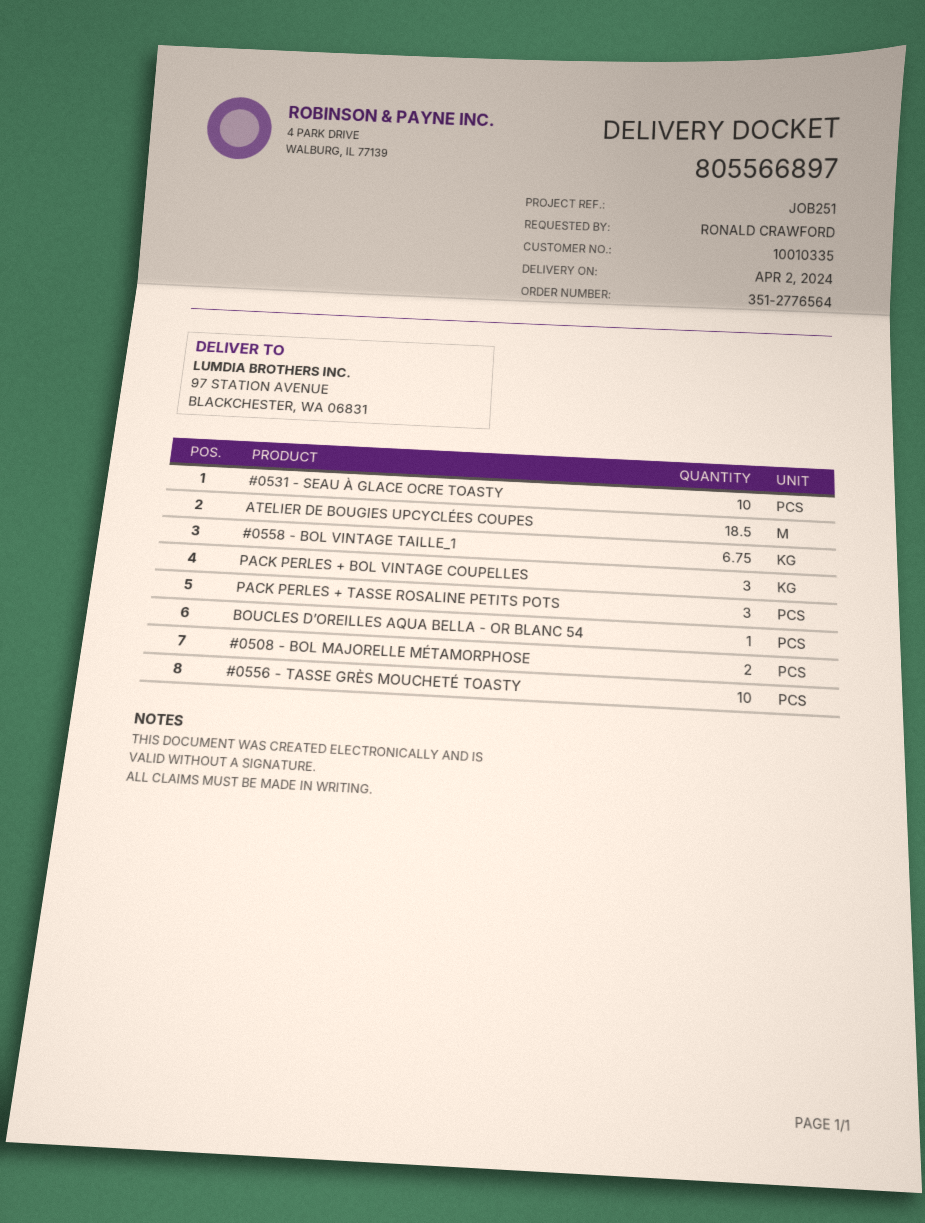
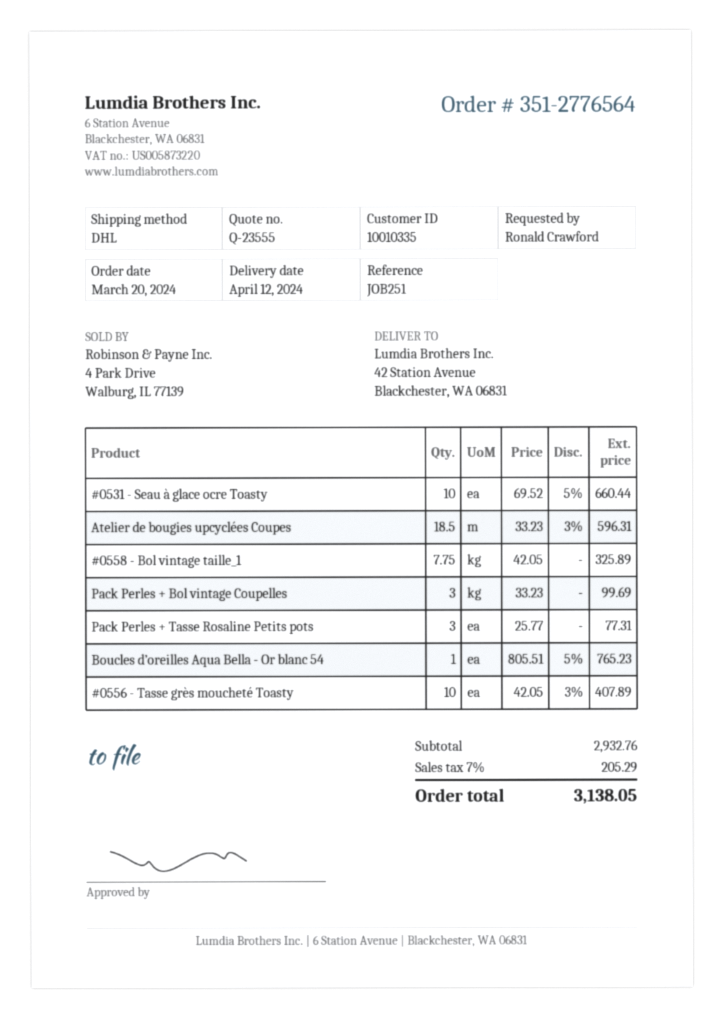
delivery date: 2024-04-02 -> 2024-04-12
ship to: 97 STATION AVENUE, BLACKCHESTER, WA 06831 -> 42 Station Avenue, Blackchester, WA 06831
#0558 - BOL VINTAGE TAILLE_1: 6.75 -> 7.75
#0508 - BOL MAJORELLE MÉTAMORPHOSE: 2 -> none

